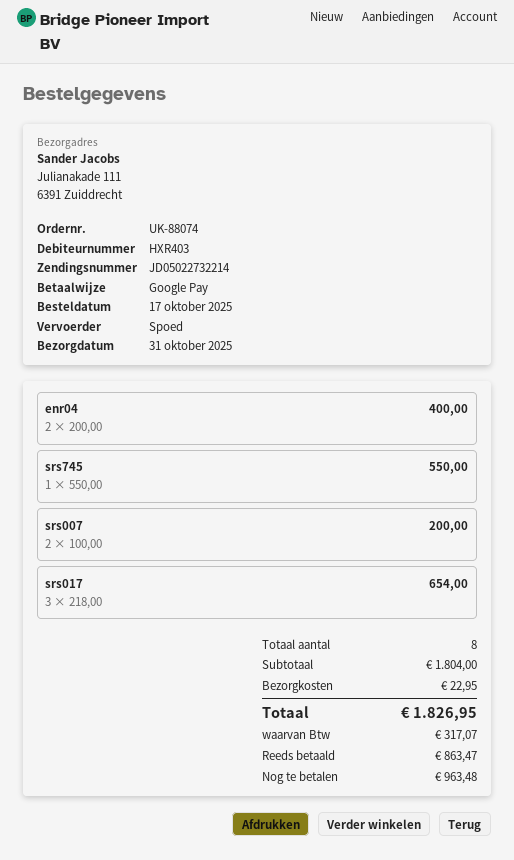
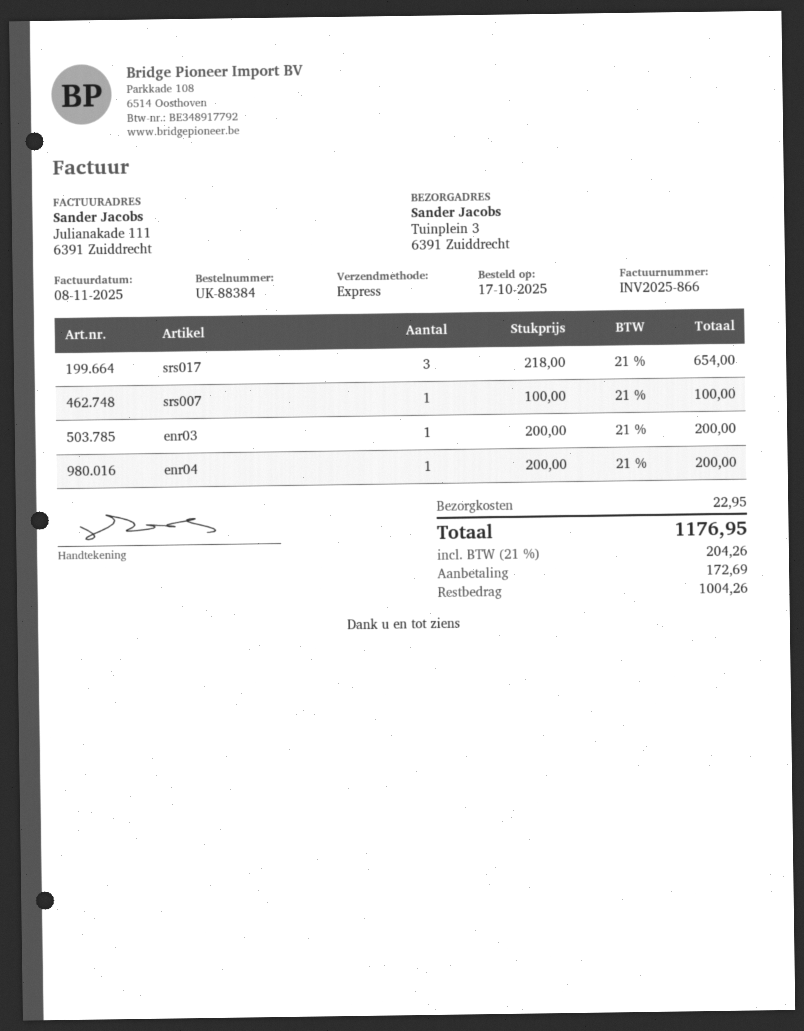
order number: UK-88074 -> UK-88384
ship to: Julianakade 111, 6391 Zuiddrecht -> Tuinplein 3, 6391 Zuiddrecht
enr04: 2 x 200.00 = 400.00 -> 1 x 200.00 = 200.00
srs745: 1 x 550.00 = 550.00 -> none
srs007: 2 x 100.00 = 200.00 -> 1 x 100.00 = 100.00
enr03: none -> 1 x 200.00 = 200.00
tax: 317.07 -> 204.26
total: 1826.95 -> 1176.95
deposit: 863.47 -> 172.69
balance: 963.48 -> 1004.26

